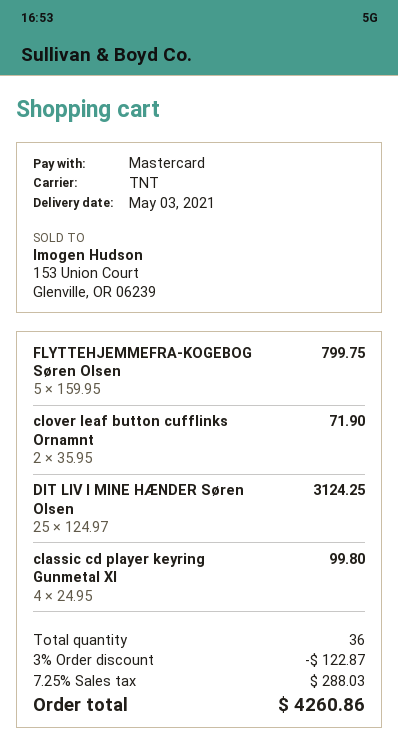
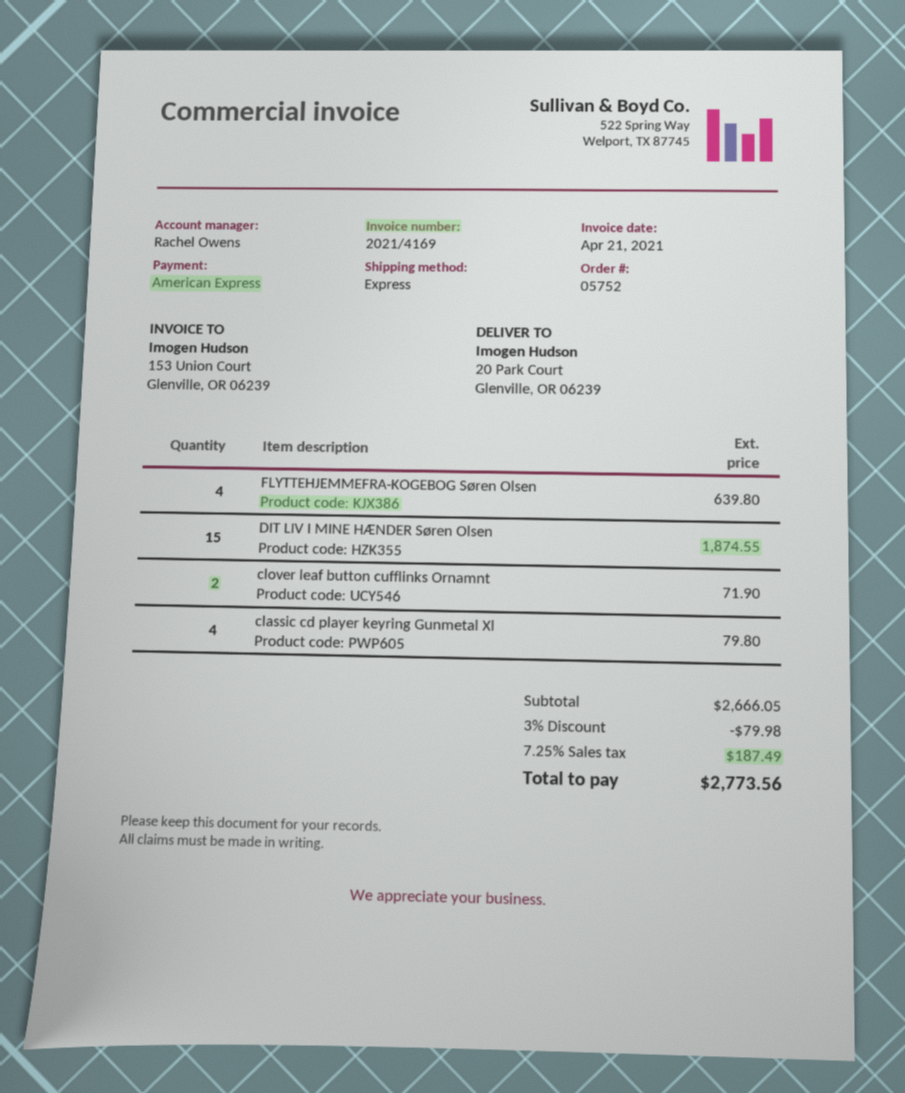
payment method: Mastercard -> American Express
shipping method: TNT -> express
FLYTTEHJEMMEFRA-KOGEBOG Søren Olsen: 5 for 799.75 -> 4 for 639.80
DIT LIV I MINE HÆNDER Søren Olsen: 25 for 3124.25 -> 15 for 1874.55
classic cd player keyring Gunmetal Xl: 4 for 99.80 -> 4 for 79.80
discount: 3% = 122.87 -> 3% = 79.98
tax: 7.25% = 288.03 -> 7.25% = 187.49
total: 4260.86 -> 2773.56

